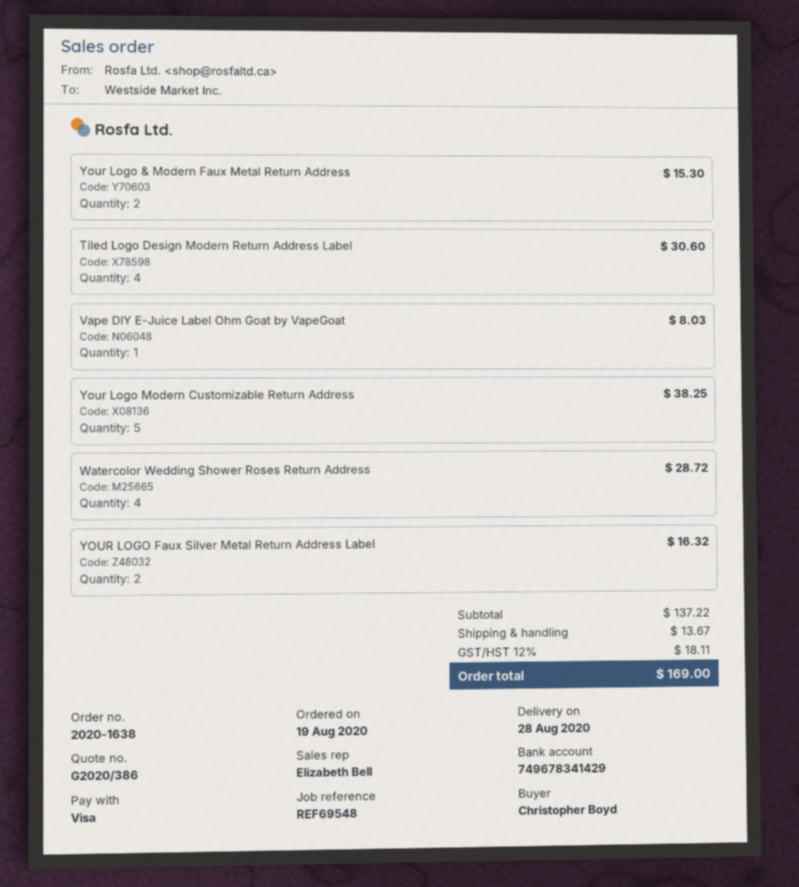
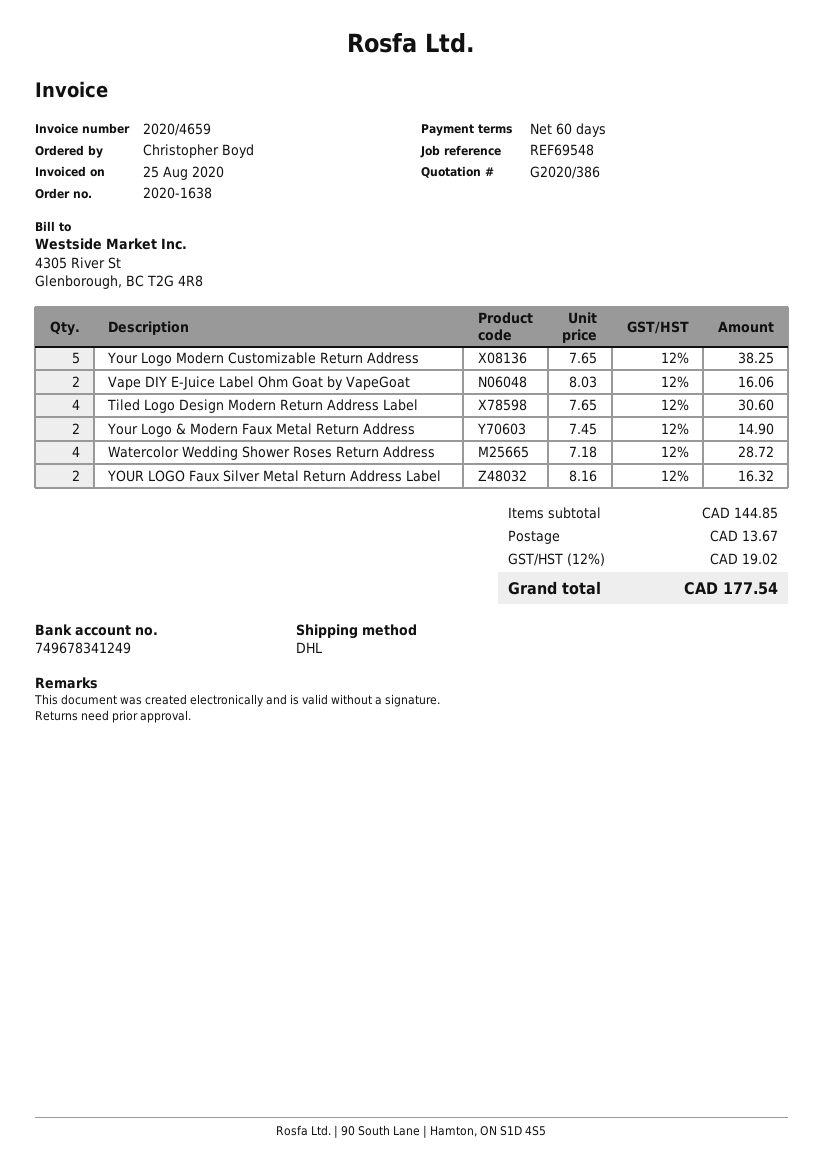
bank account: 749678341429 -> 749678341249
Your Logo & Modern Faux Metal Return Address: 2 for 15.30 -> 2 for 14.90
Vape DIY E-Juice Label Ohm Goat by VapeGoat: 1 for 8.03 -> 2 for 16.06
subtotal: 137.22 -> 144.85
tax: 12% = 18.11 -> 12% = 19.02
total: 169.00 -> 177.54

